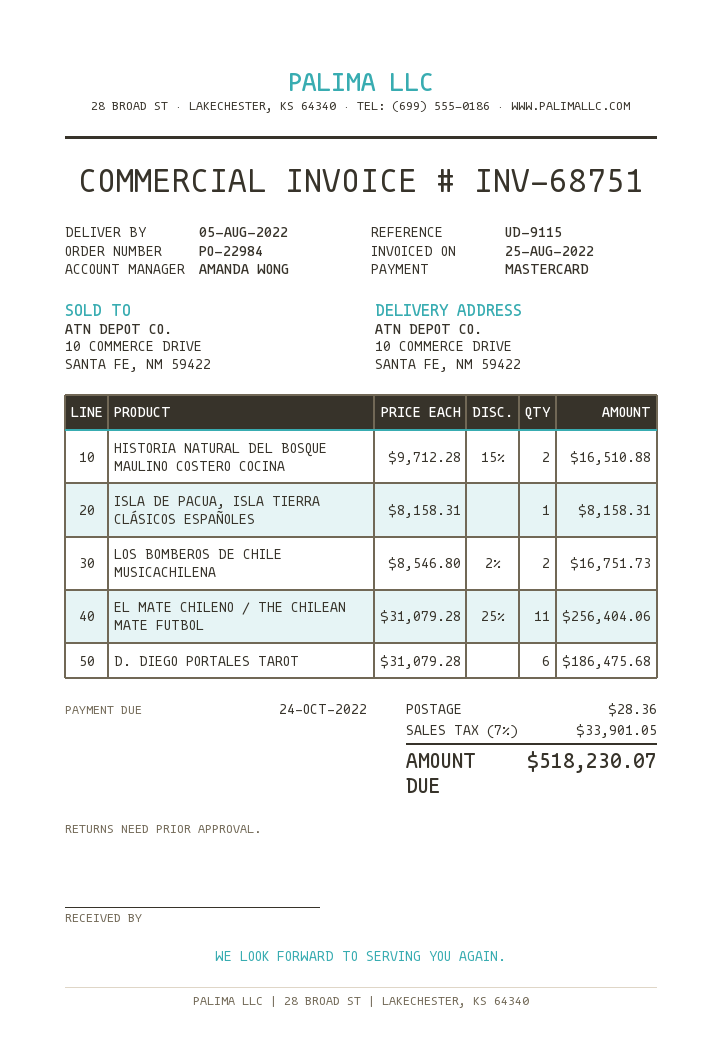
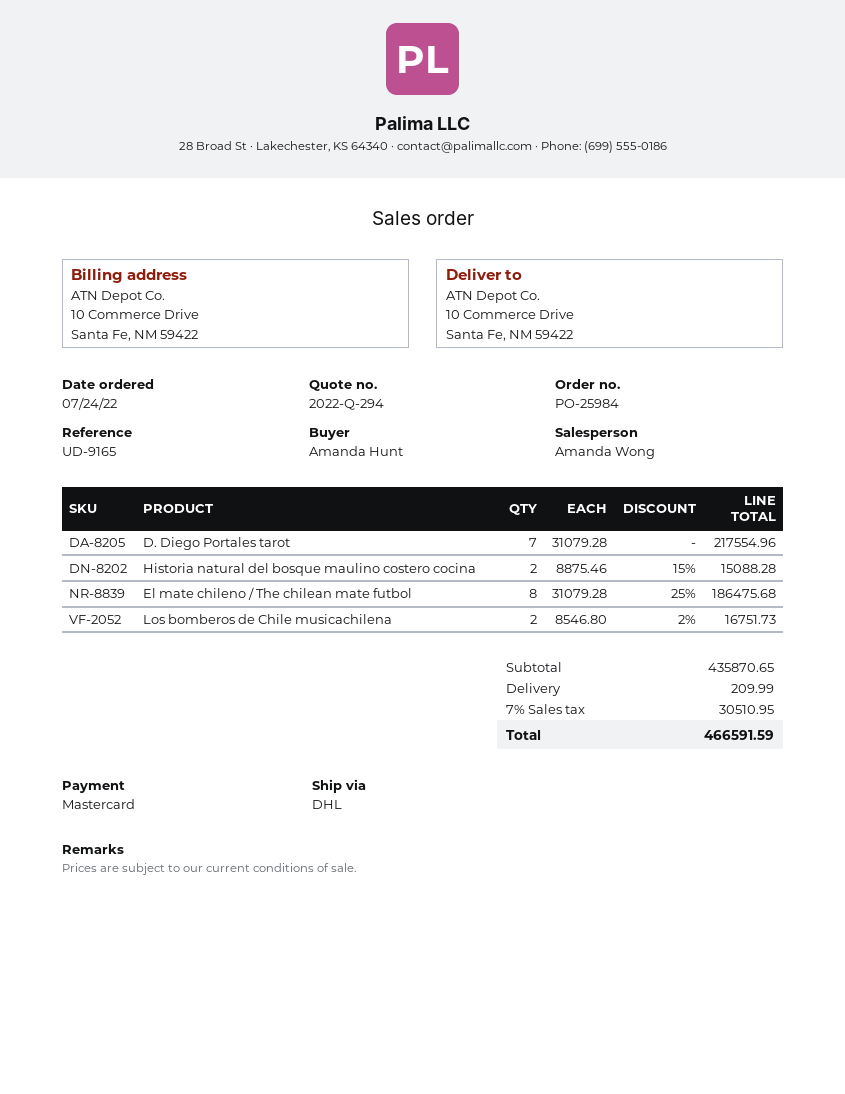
order number: PO-22984 -> PO-25984
reference: UD-9115 -> UD-9165
HISTORIA NATURAL DEL BOSQUE MAULINO COSTERO COCINA: 2 x 9712.28 - 15% = 16510.88 -> 2 x 8875.46 - 15% = 15088.28
ISLA DE PACUA, ISLA TIERRA CLÁSICOS ESPAÑOLES: 1 x 8158.31 = 8158.31 -> none
EL MATE CHILENO / THE CHILEAN MATE FUTBOL: 11 x 31079.28 - 25% = 256404.06 -> 8 x 31079.28 - 25% = 186475.68
D. DIEGO PORTALES TAROT: 6 x 31079.28 = 186475.68 -> 7 x 31079.28 = 217554.96
shipping: 28.36 -> 209.99
tax: 7% = 33901.05 -> 7% = 30510.95
total: 518230.07 -> 466591.59

